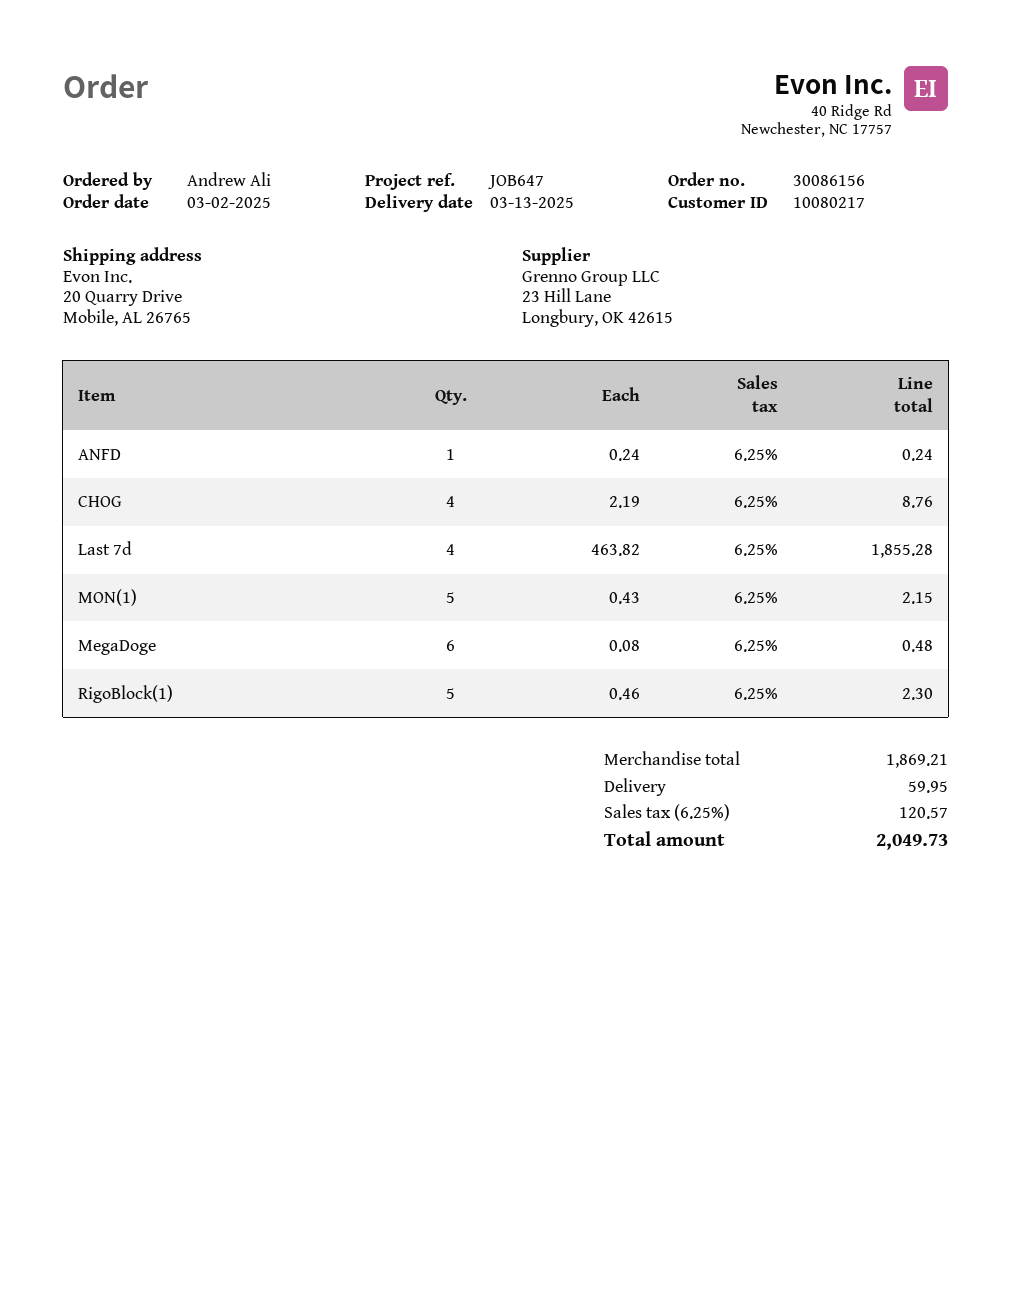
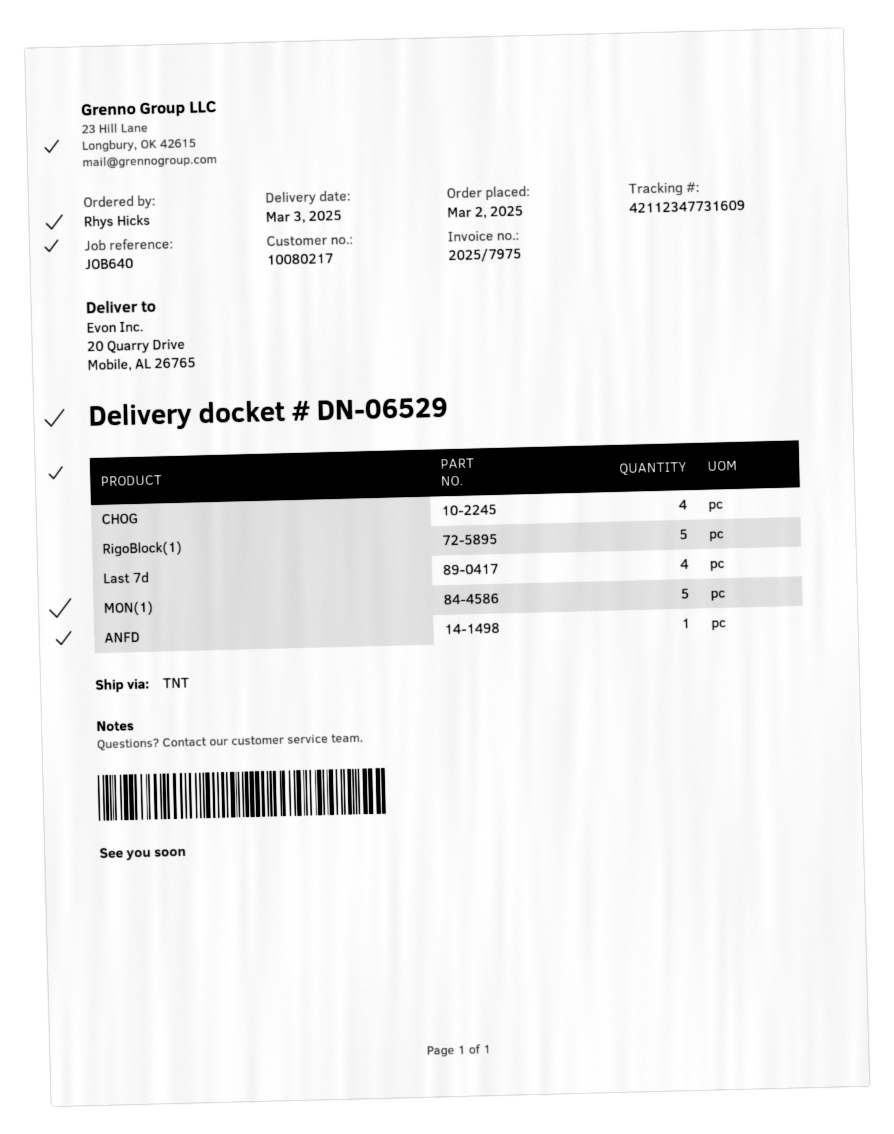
delivery date: 2025-03-13 -> 2025-03-03
reference: JOB647 -> JOB640
ordered by: Andrew Ali -> Rhys Hicks
MegaDoge: 6 -> none

